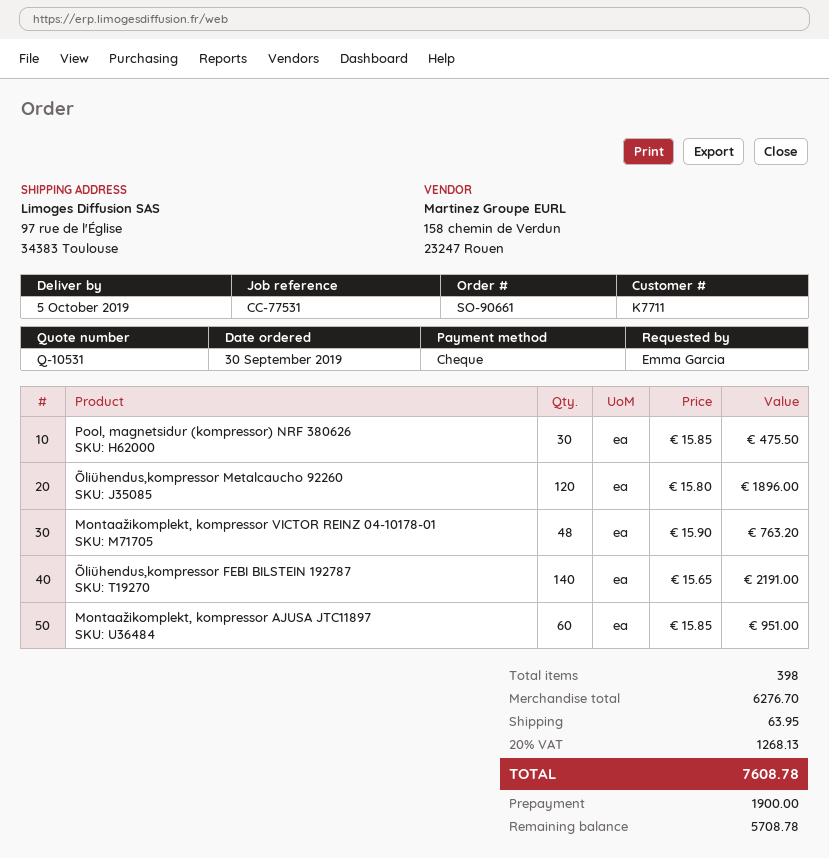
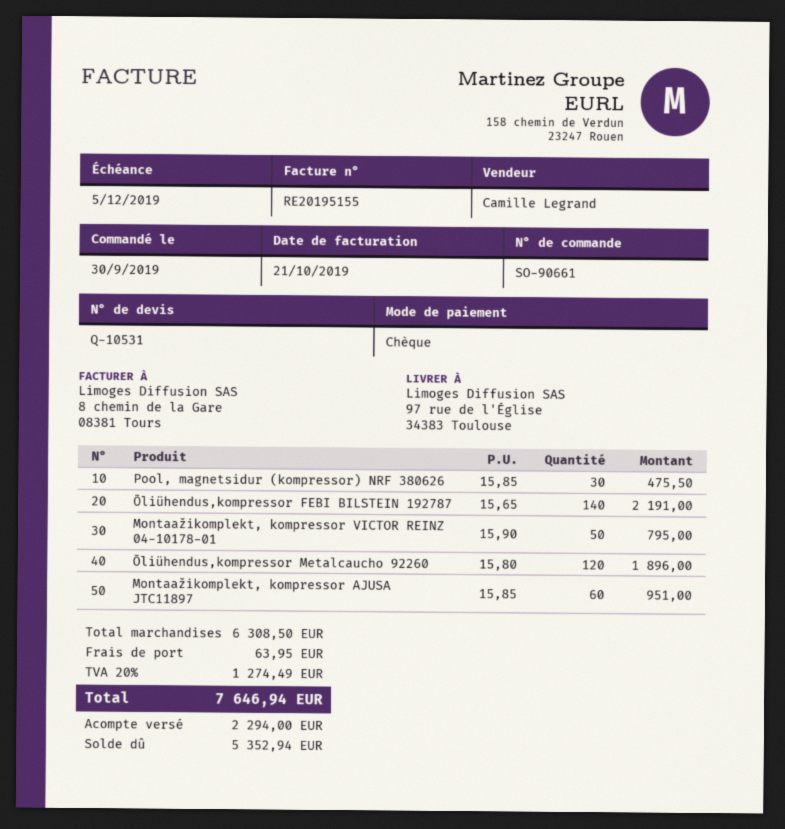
Montaažikomplekt, kompressor VICTOR REINZ 04-10178-01: 48 x 15.90 = 763.20 -> 50 x 15.90 = 795.00
subtotal: 6276.70 -> 6308.50
tax: 20% = 1268.13 -> 20% = 1274.49
total: 7608.78 -> 7646.94
deposit: 1900.00 -> 2294.00
balance: 5708.78 -> 5352.94

